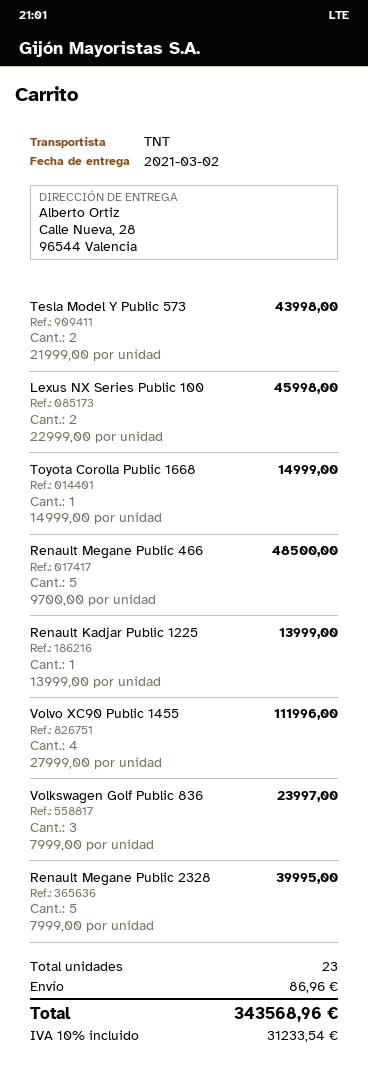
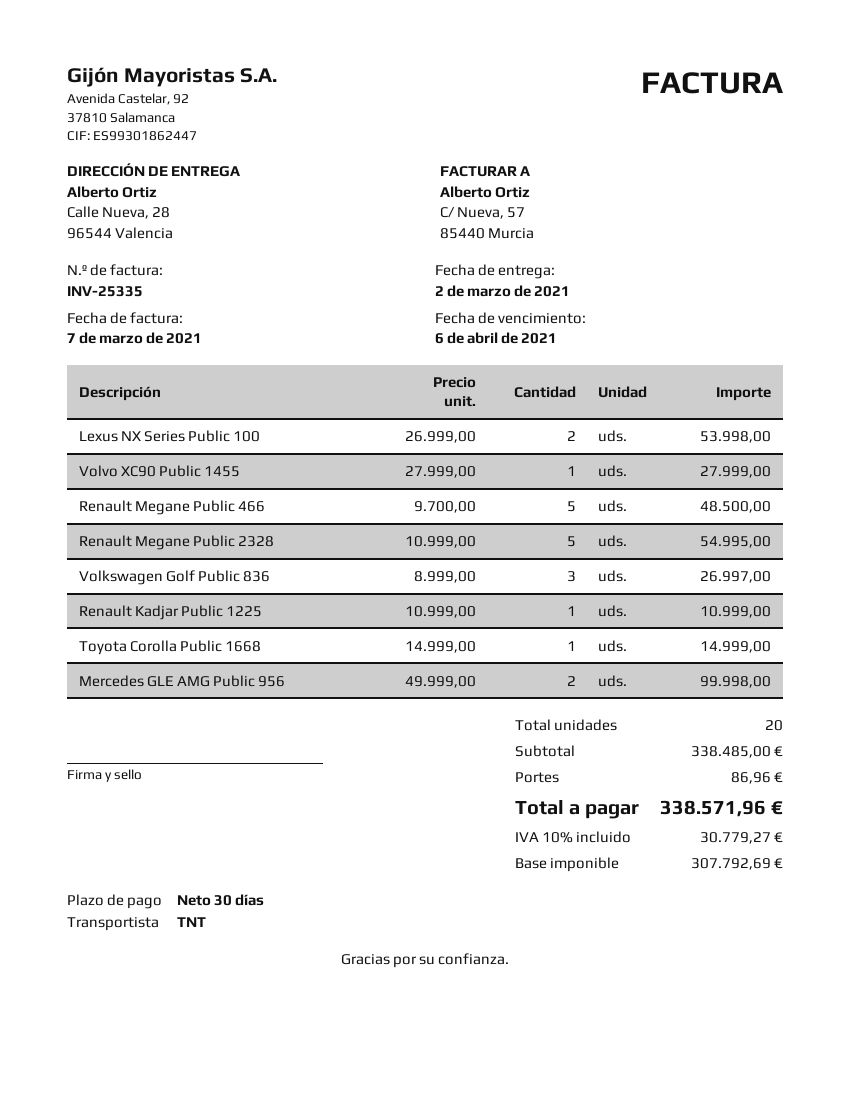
Tesla Model Y Public 573: 2 x 21999.00 = 43998.00 -> none
Lexus NX Series Public 100: 2 x 22999.00 = 45998.00 -> 2 x 26999.00 = 53998.00
Renault Kadjar Public 1225: 1 x 13999.00 = 13999.00 -> 1 x 10999.00 = 10999.00
Volvo XC90 Public 1455: 4 x 27999.00 = 111996.00 -> 1 x 27999.00 = 27999.00
Volkswagen Golf Public 836: 3 x 7999.00 = 23997.00 -> 3 x 8999.00 = 26997.00
Renault Megane Public 2328: 5 x 7999.00 = 39995.00 -> 5 x 10999.00 = 54995.00
Mercedes GLE AMG Public 956: none -> 2 x 49999.00 = 99998.00
total quantity: 23 -> 20
tax: 10% = 31233.54 -> 10% = 30779.27
total: 343568.96 -> 338571.96

